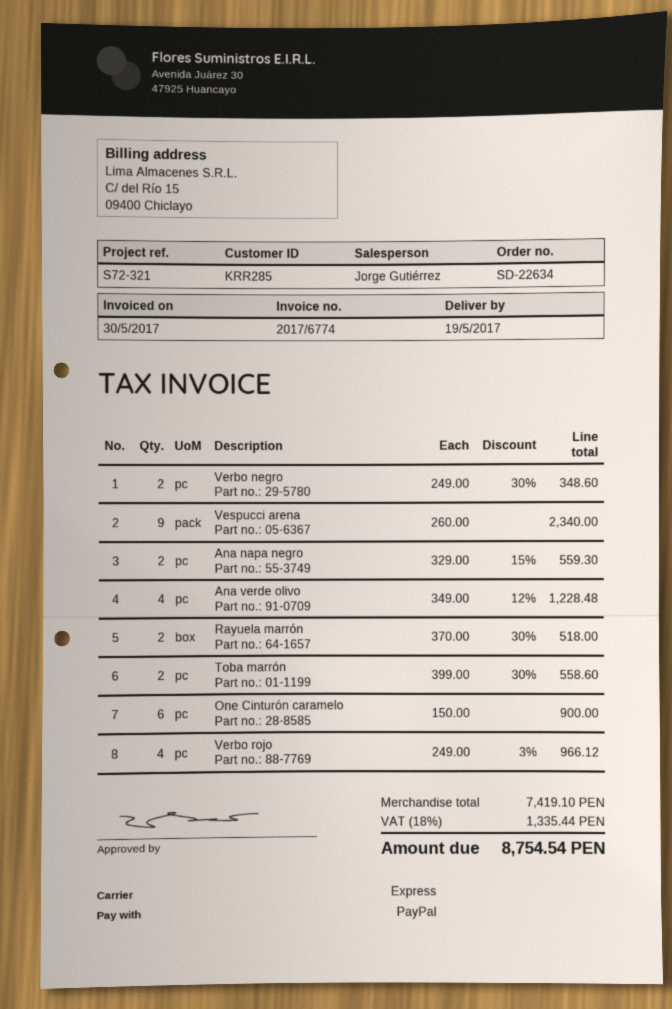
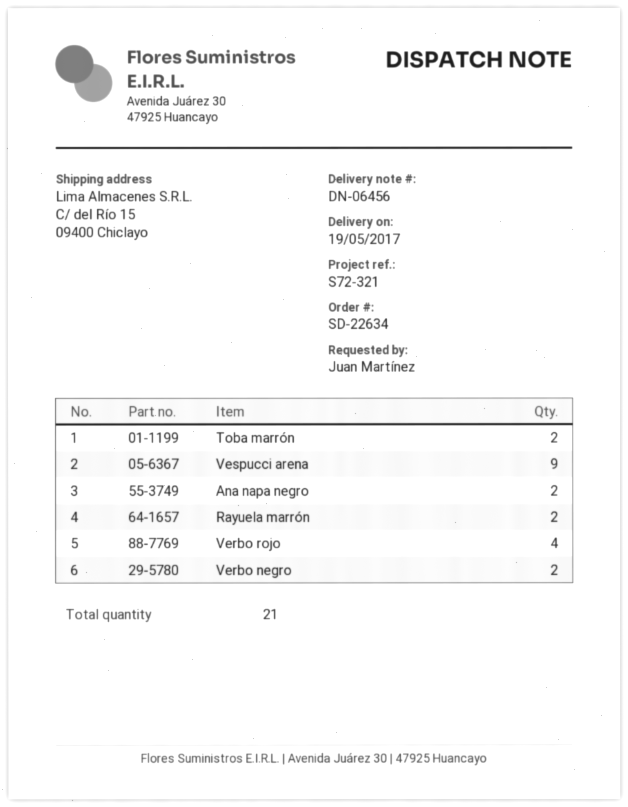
Ana verde olivo: 4 -> none
One Cinturón caramelo: 6 -> none

